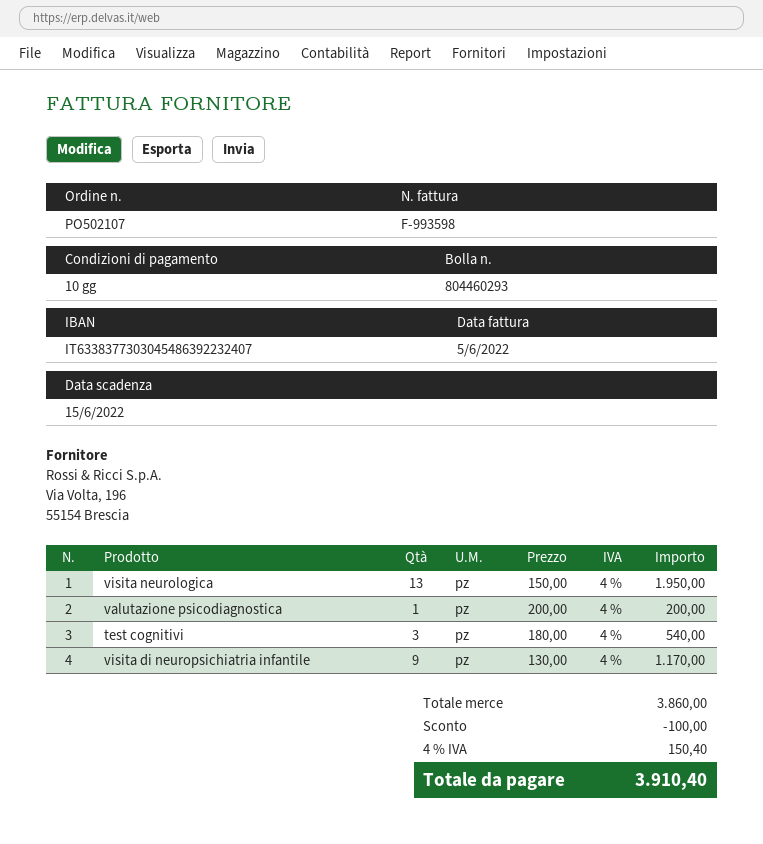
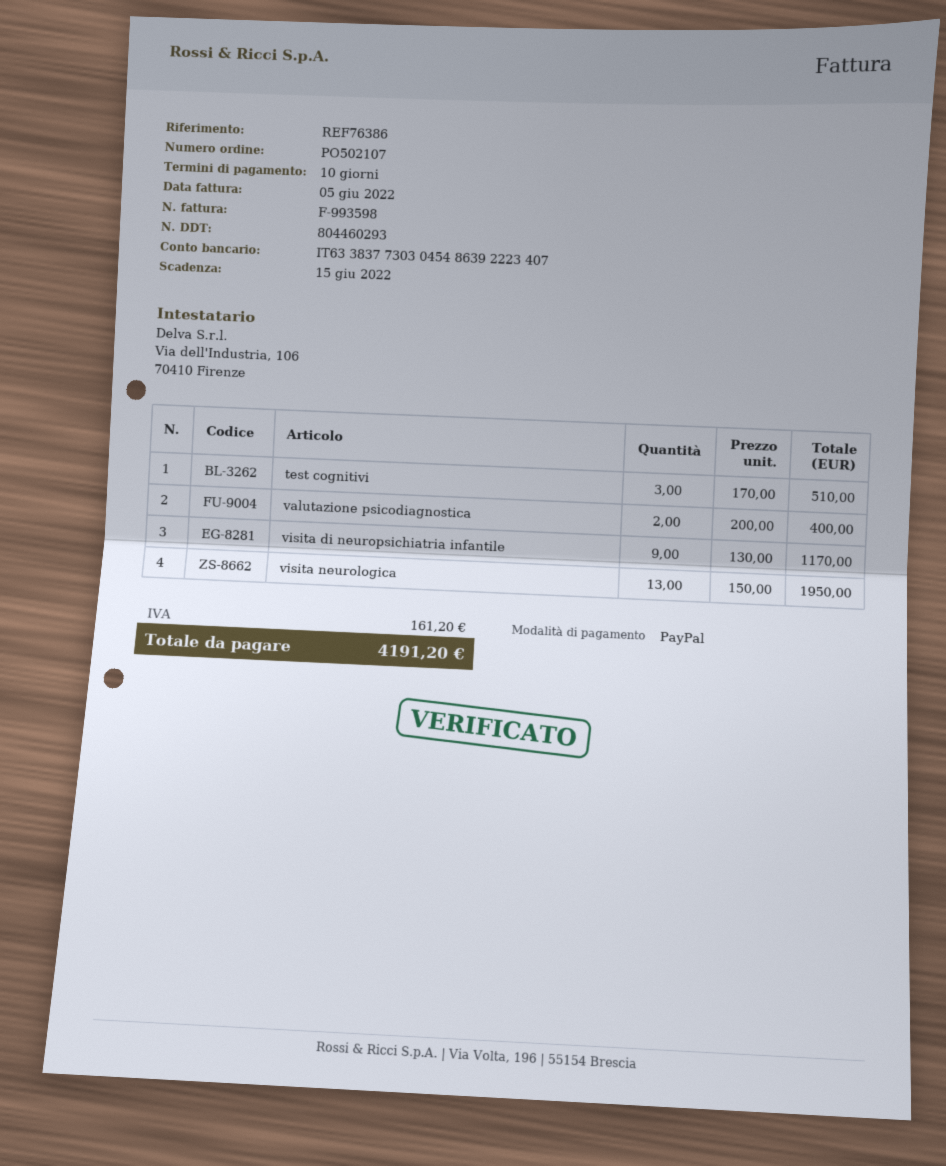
bank account: IT6338377303045486392232407 -> IT6338377303045486392223407
valutazione psicodiagnostica: 1 x 200.00 = 200.00 -> 2 x 200.00 = 400.00
test cognitivi: 3 x 180.00 = 540.00 -> 3 x 170.00 = 510.00
discount: 100.00 -> none
tax: 150.40 -> 161.20
total: 3910.40 -> 4191.20

